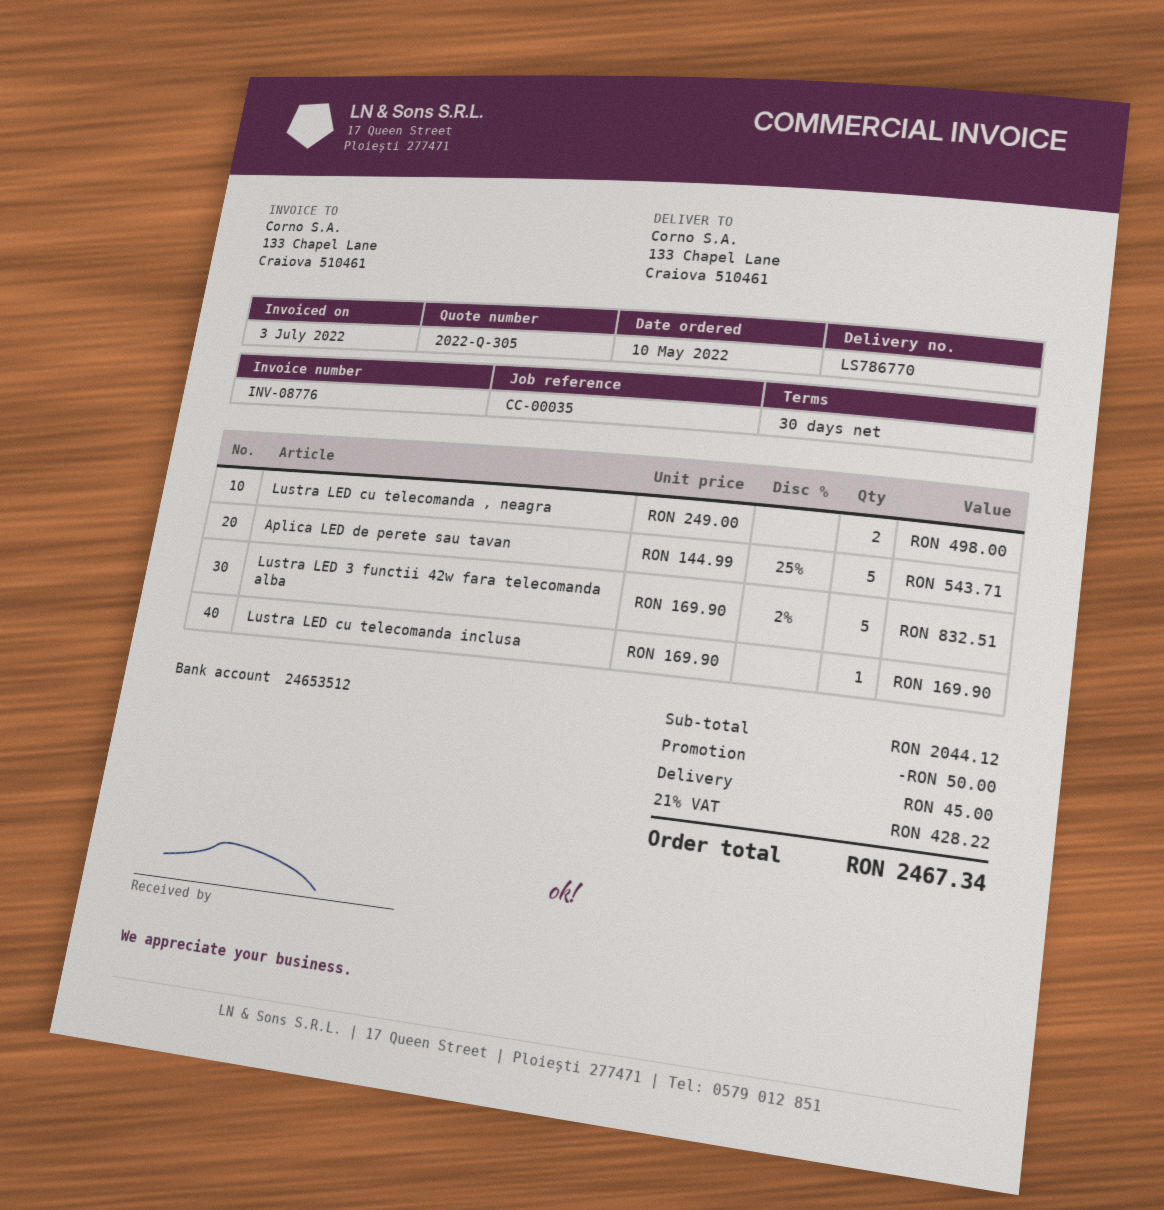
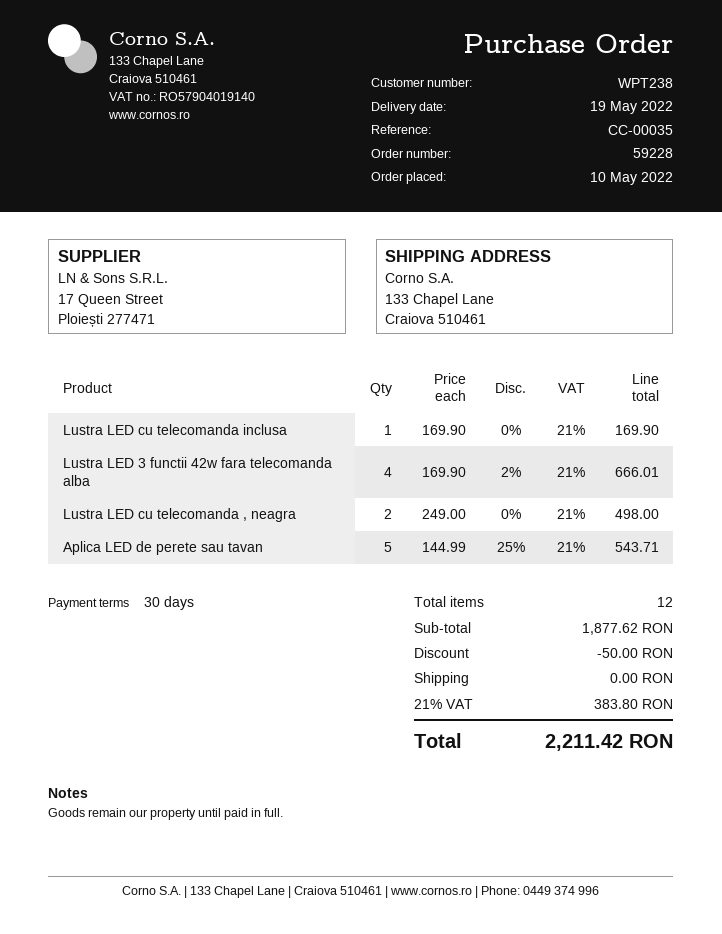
Lustra LED 3 functii 42w fara telecomanda alba: 5 x 169.90 - 2% = 832.51 -> 4 x 169.90 - 2% = 666.01
subtotal: 2044.12 -> 1877.62
shipping: 45.00 -> 0.00
tax: 21% = 428.22 -> 21% = 383.80
total: 2467.34 -> 2211.42

